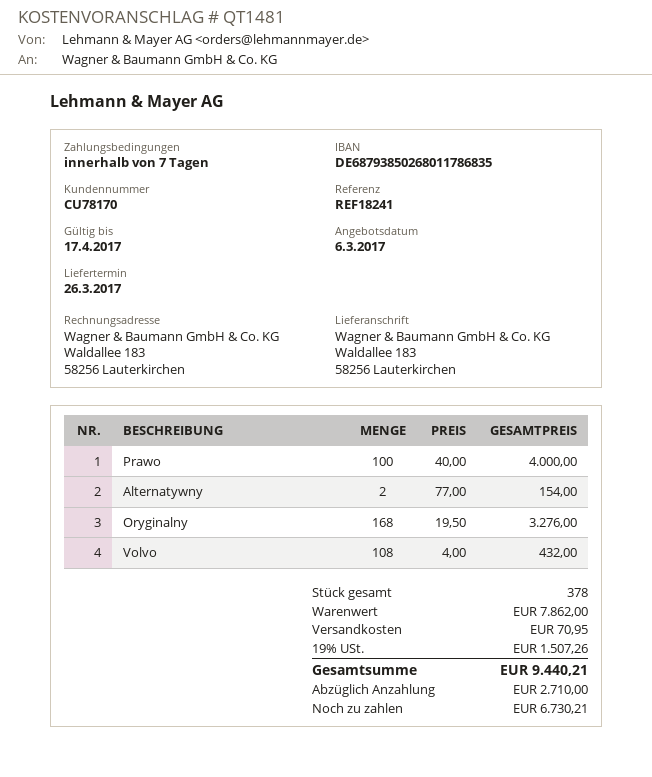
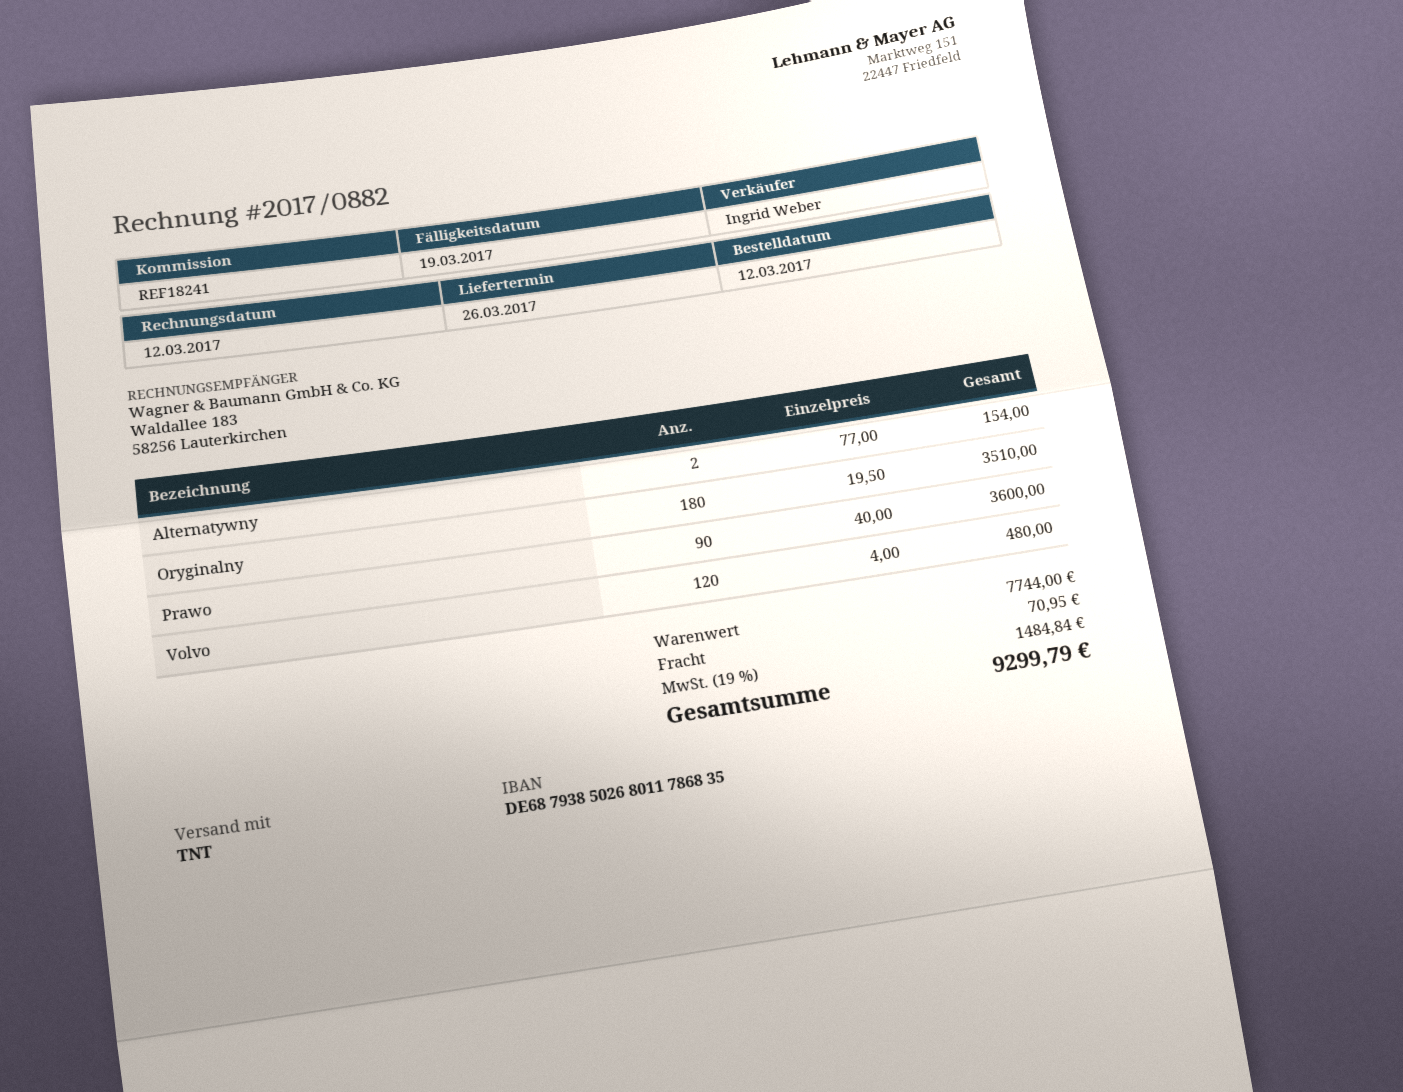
Prawo: 100 x 40.00 = 4000.00 -> 90 x 40.00 = 3600.00
Oryginalny: 168 x 19.50 = 3276.00 -> 180 x 19.50 = 3510.00
Volvo: 108 x 4.00 = 432.00 -> 120 x 4.00 = 480.00
subtotal: 7862.00 -> 7744.00
tax: 19% = 1507.26 -> 19% = 1484.84
total: 9440.21 -> 9299.79

